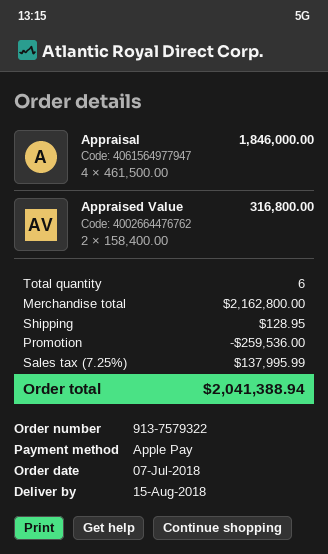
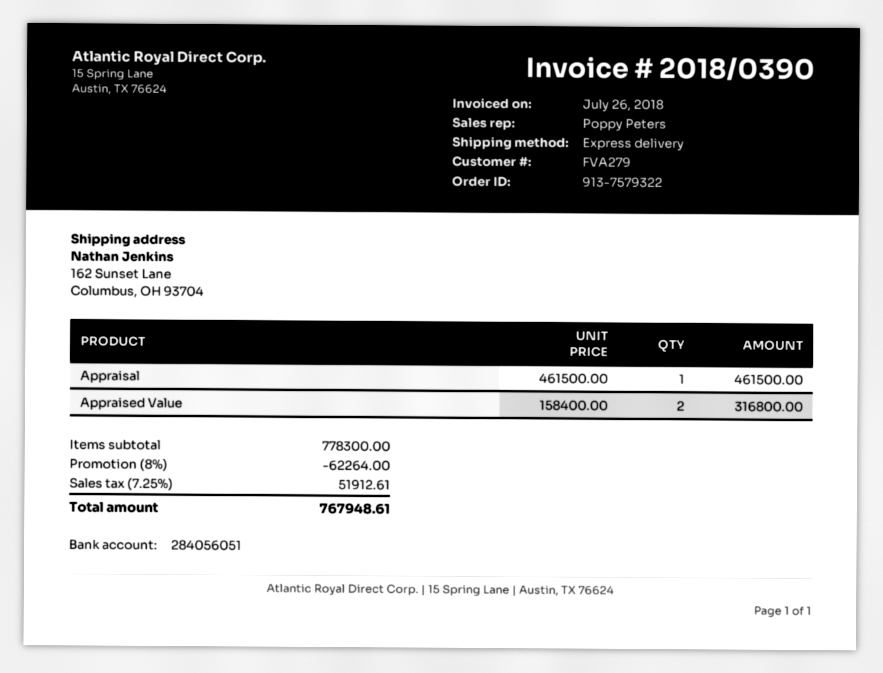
Appraisal: 4 x 461500.00 = 1846000.00 -> 1 x 461500.00 = 461500.00
subtotal: 2162800.00 -> 778300.00
discount: 259536.00 -> 62264.00
shipping: 128.95 -> none
tax: 7.25% = 137995.99 -> 7.25% = 51912.61
total: 2041388.94 -> 767948.61

